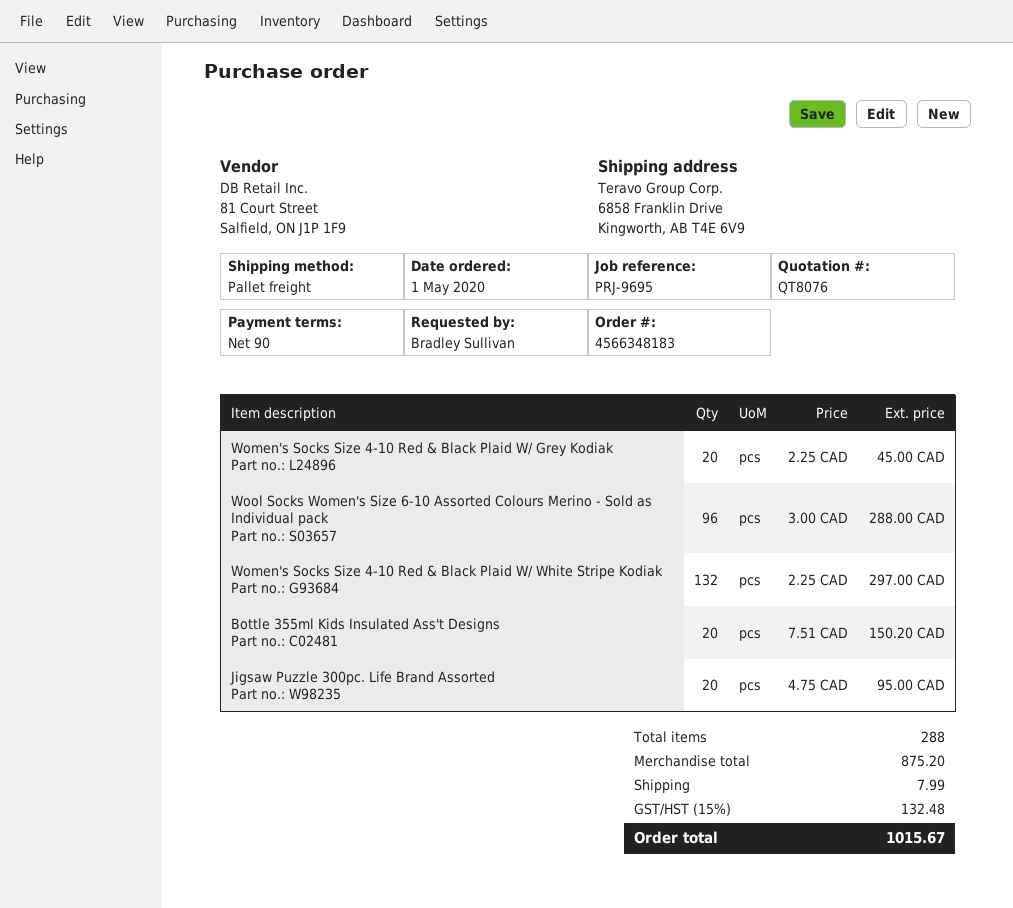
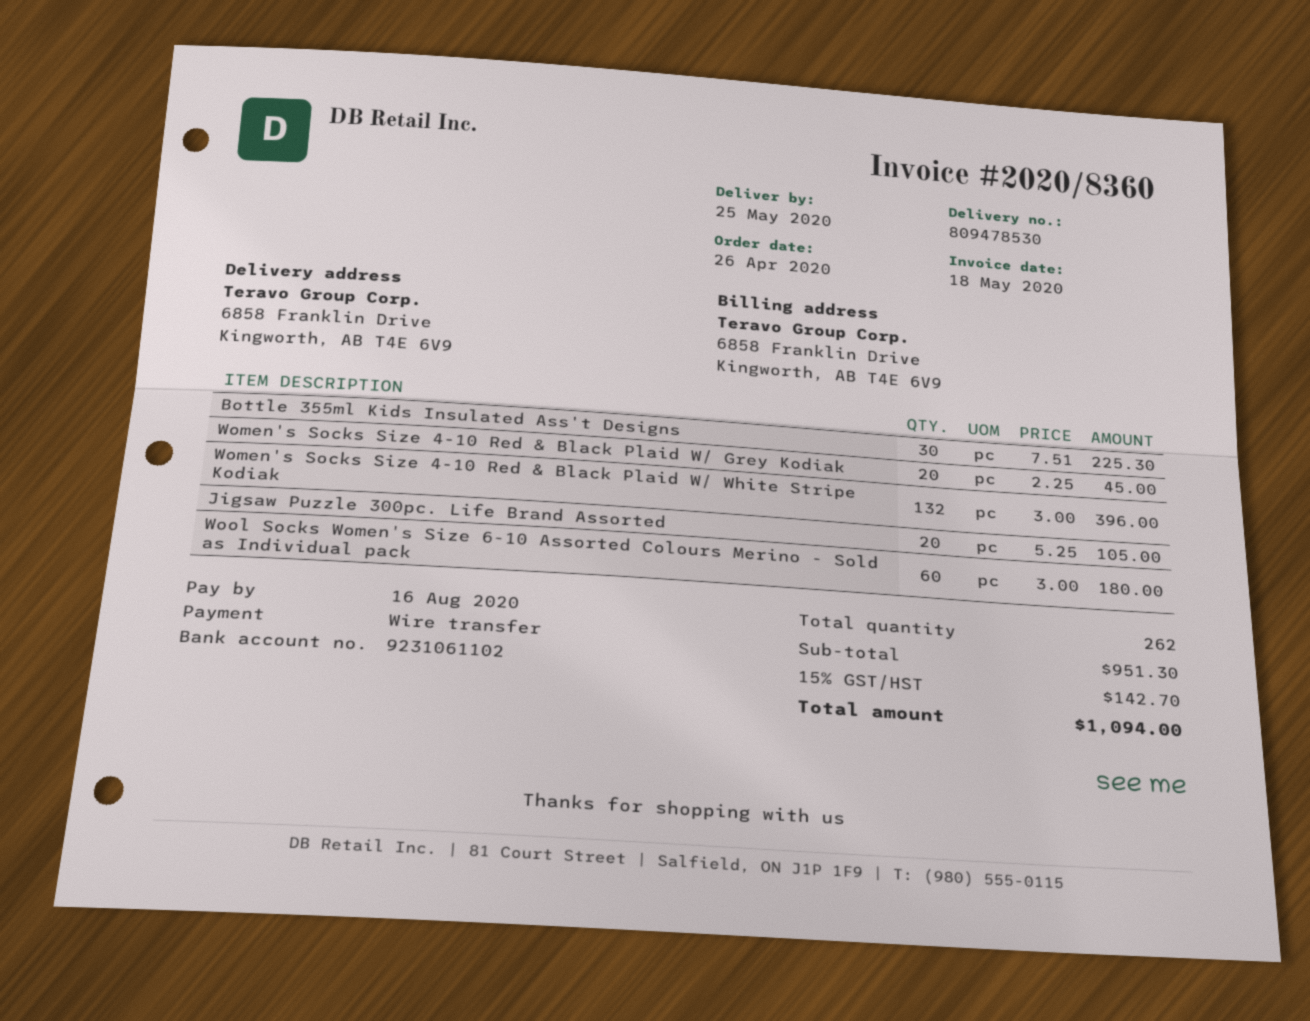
order date: 2020-05-01 -> 2020-04-26
Wool Socks Women's Size 6-10 Assorted Colours Merino - Sold as Individual pack: 96 x 3.00 = 288.00 -> 60 x 3.00 = 180.00
Women's Socks Size 4-10 Red & Black Plaid W/ White Stripe Kodiak: 132 x 2.25 = 297.00 -> 132 x 3.00 = 396.00
Bottle 355ml Kids Insulated Ass't Designs: 20 x 7.51 = 150.20 -> 30 x 7.51 = 225.30
Jigsaw Puzzle 300pc. Life Brand Assorted: 20 x 4.75 = 95.00 -> 20 x 5.25 = 105.00
total quantity: 288 -> 262
subtotal: 875.20 -> 951.30
shipping: 7.99 -> none
tax: 15% = 132.48 -> 15% = 142.70
total: 1015.67 -> 1094.00

